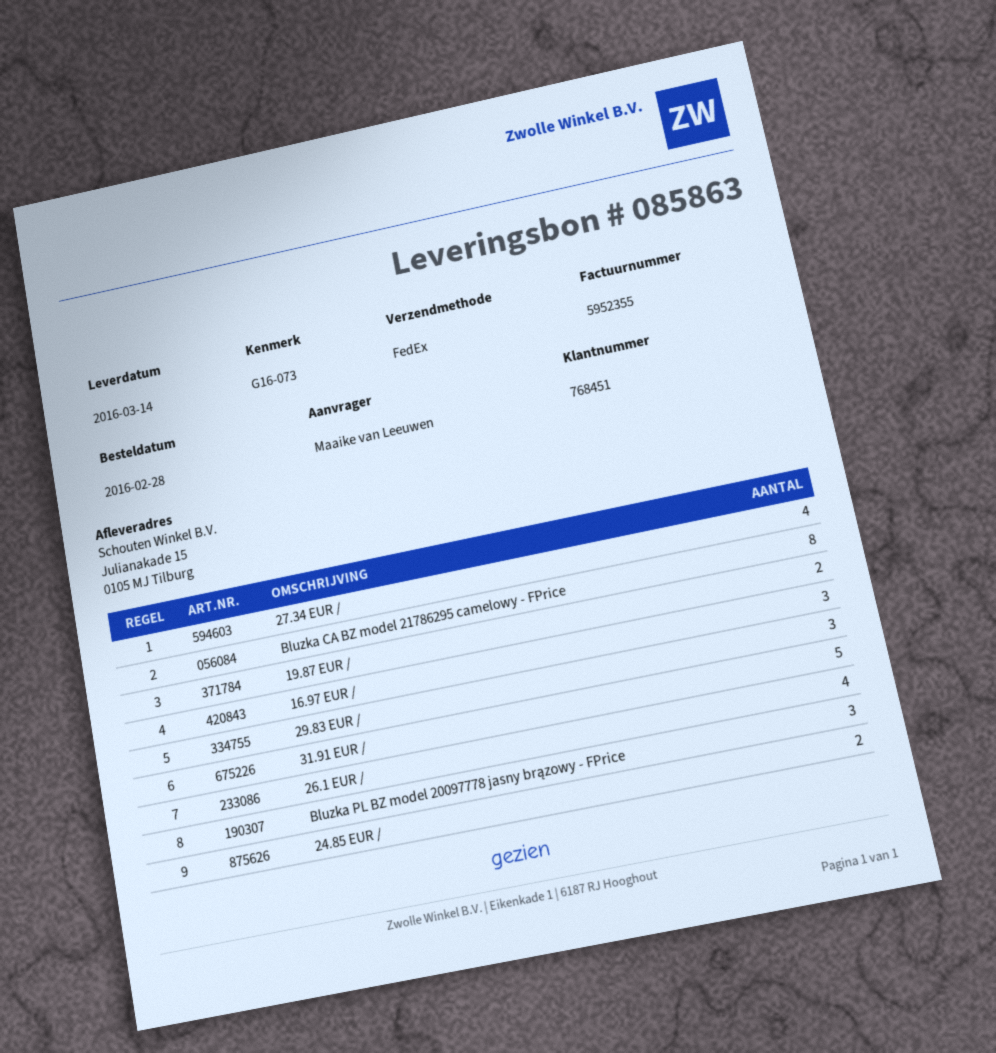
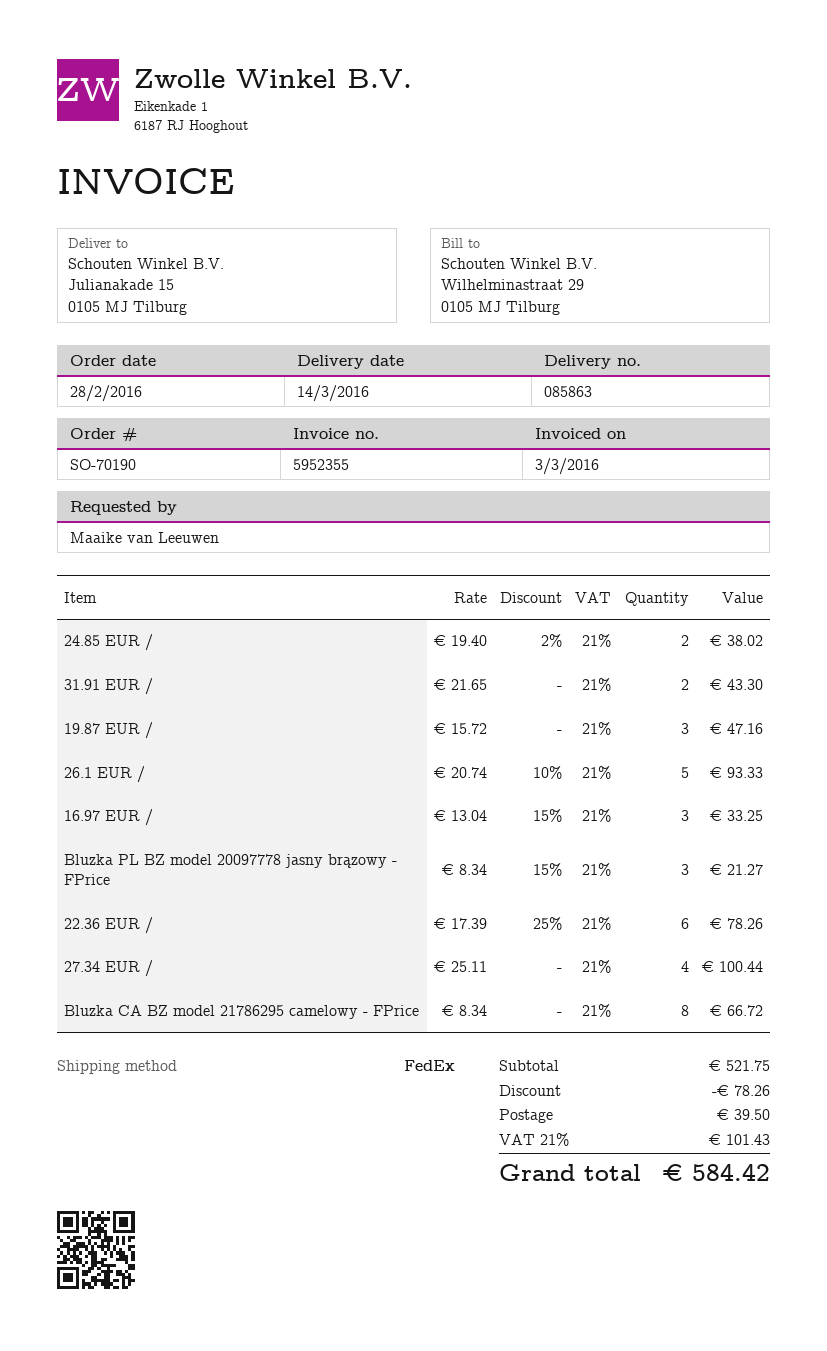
19.87 EUR /: 2 -> 3
29.83 EUR /: 3 -> none
31.91 EUR /: 5 -> 2
26.1 EUR /: 4 -> 5
22.36 EUR /: none -> 6

